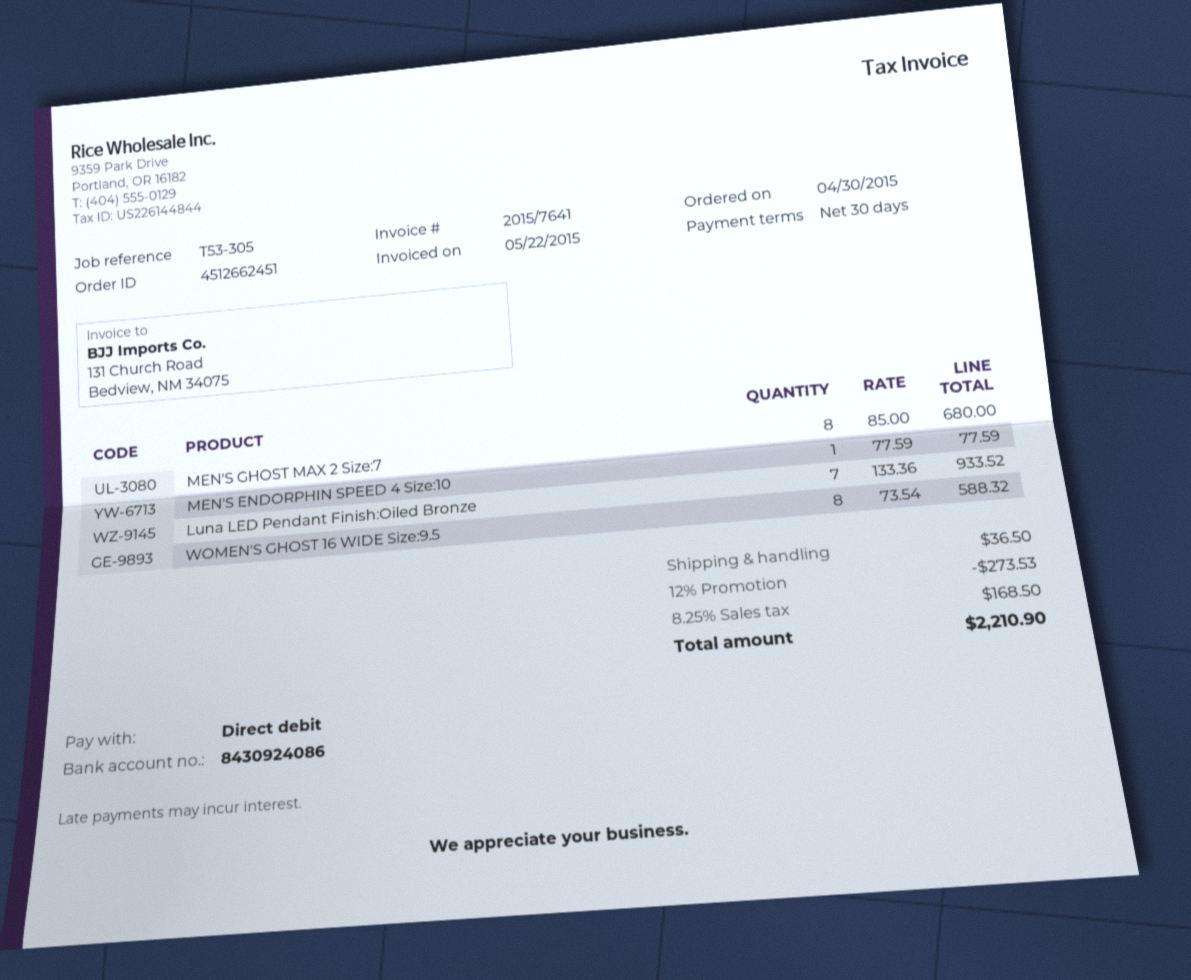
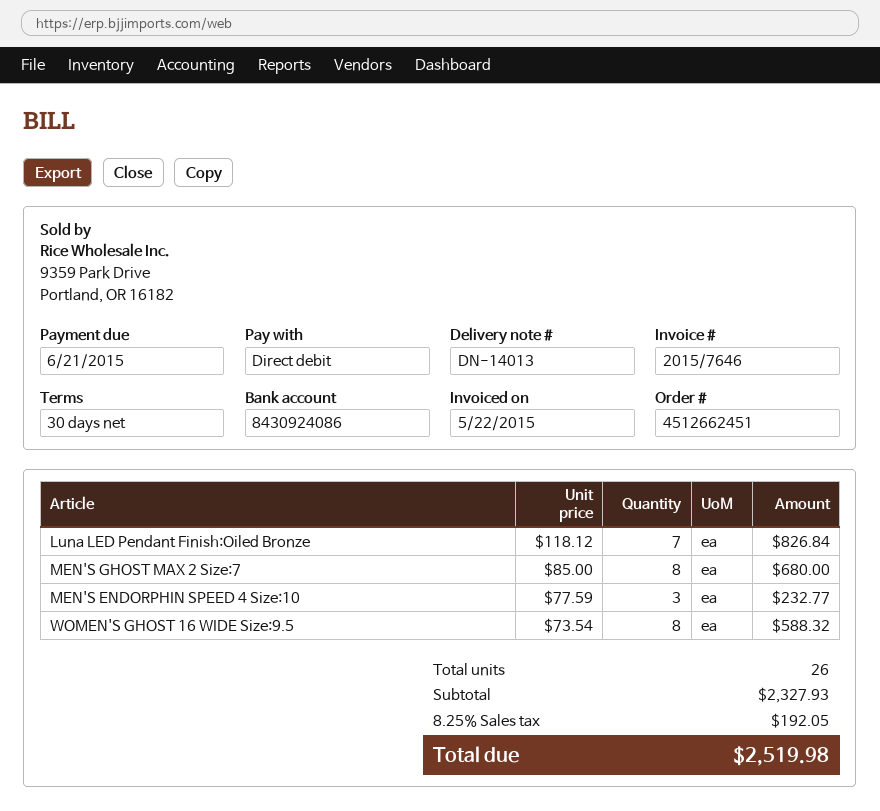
invoice number: 2015/7641 -> 2015/7646
MEN'S ENDORPHIN SPEED 4 Size:10: 1 x 77.59 = 77.59 -> 3 x 77.59 = 232.77
Luna LED Pendant Finish:Oiled Bronze: 7 x 133.36 = 933.52 -> 7 x 118.12 = 826.84
discount: 12% = 273.53 -> none
shipping: 36.50 -> none
tax: 8.25% = 168.50 -> 8.25% = 192.05
total: 2210.90 -> 2519.98

